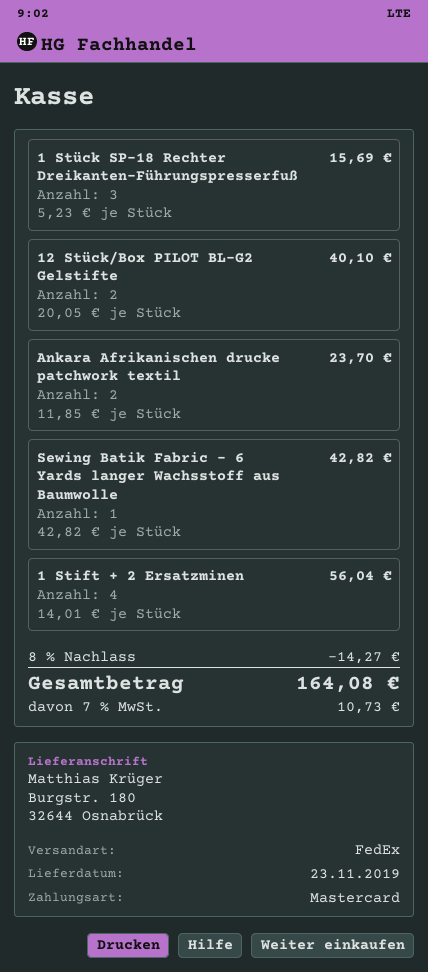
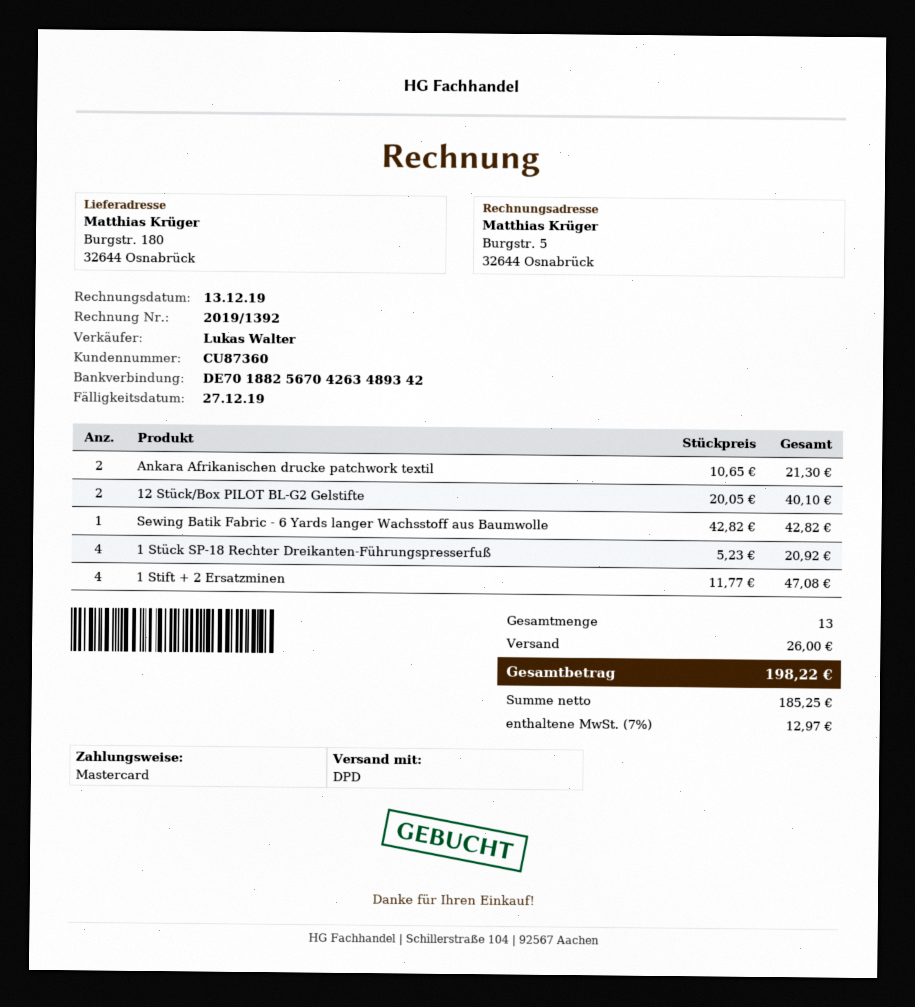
shipping method: FedEx -> DPD
1 Stück SP-18 Rechter Dreikanten-Führungspresserfuß: 3 x 5.23 = 15.69 -> 4 x 5.23 = 20.92
Ankara Afrikanischen drucke patchwork textil: 2 x 11.85 = 23.70 -> 2 x 10.65 = 21.30
1 Stift + 2 Ersatzminen: 4 x 14.01 = 56.04 -> 4 x 11.77 = 47.08
discount: 8% = 14.27 -> none
shipping: none -> 26.00
tax: 7% = 10.73 -> 7% = 12.97
total: 164.08 -> 198.22

